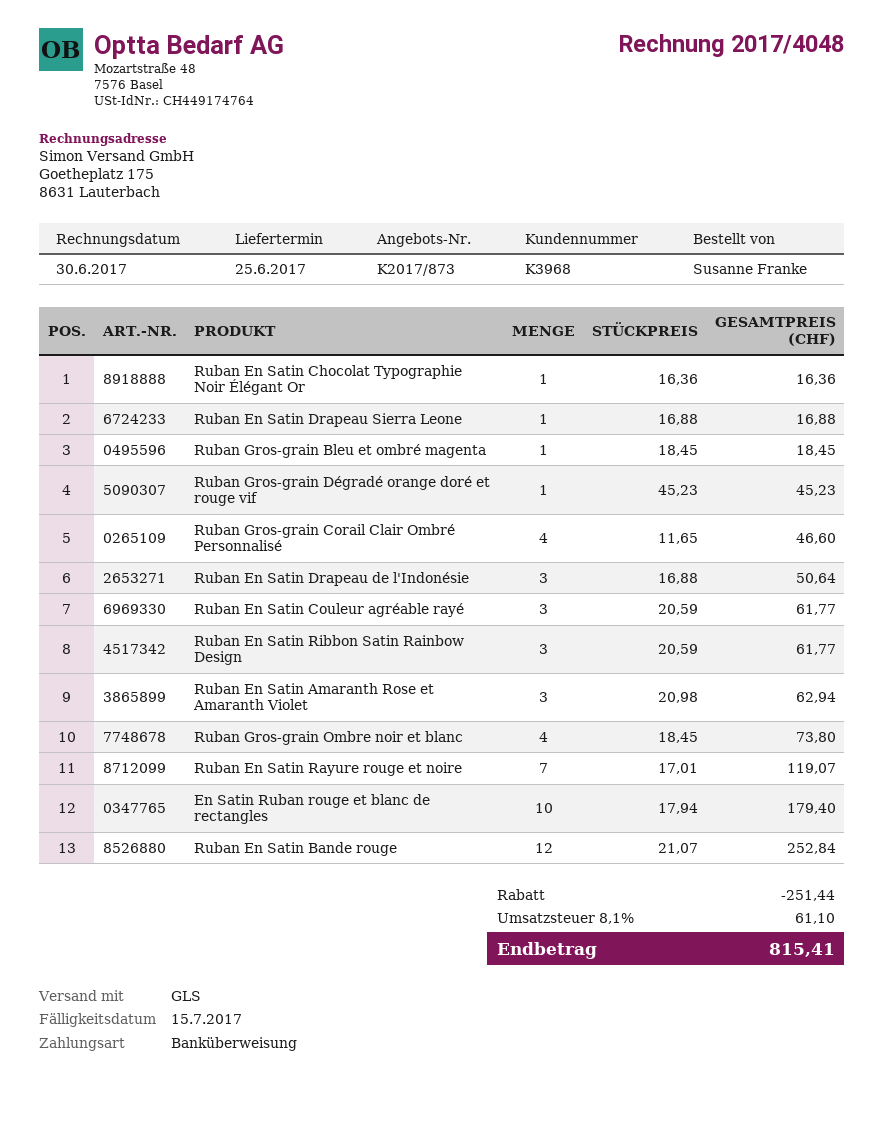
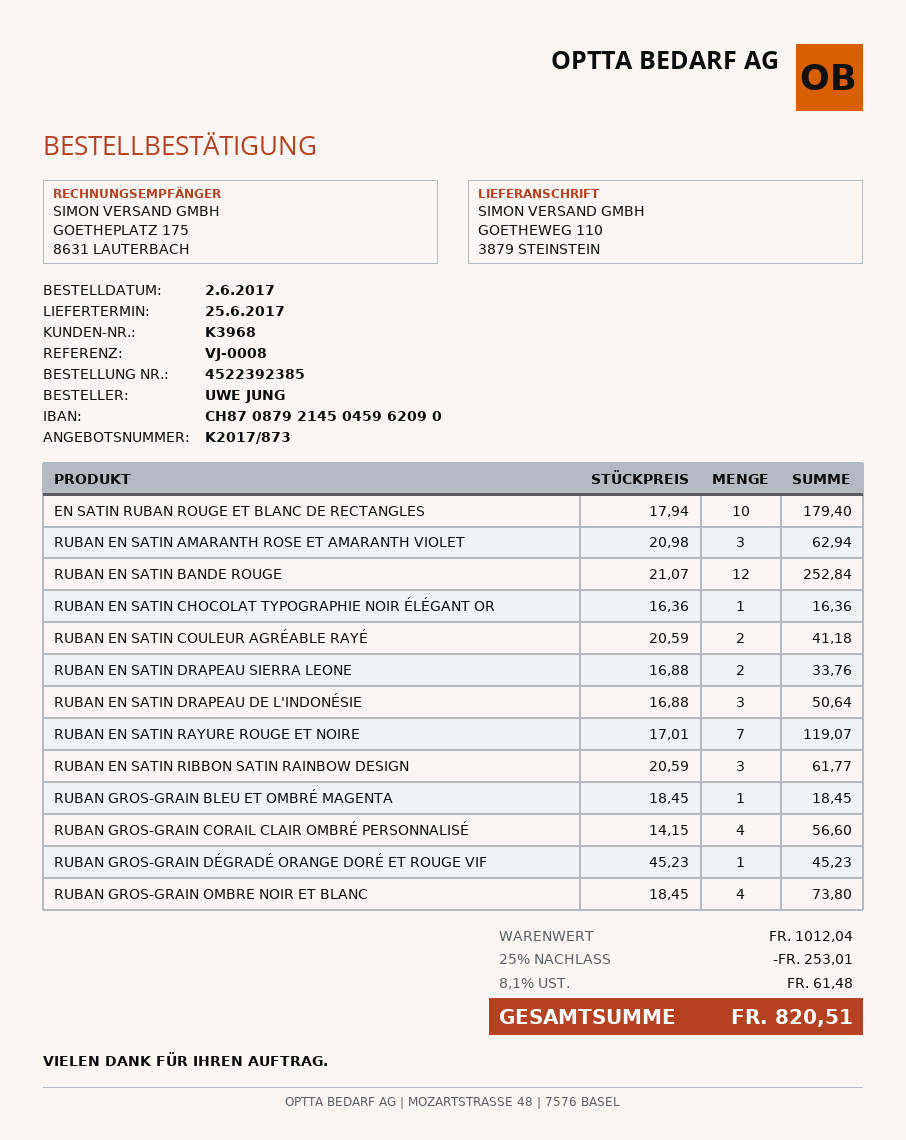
ordered by: Susanne Franke -> UWE JUNG
Ruban En Satin Drapeau Sierra Leone: 1 x 16.88 = 16.88 -> 2 x 16.88 = 33.76
Ruban Gros-grain Corail Clair Ombré Personnalisé: 4 x 11.65 = 46.60 -> 4 x 14.15 = 56.60
Ruban En Satin Couleur agréable rayé: 3 x 20.59 = 61.77 -> 2 x 20.59 = 41.18
discount: 251.44 -> 253.01
tax: 8.1% = 61.10 -> 8.1% = 61.48
total: 815.41 -> 820.51

